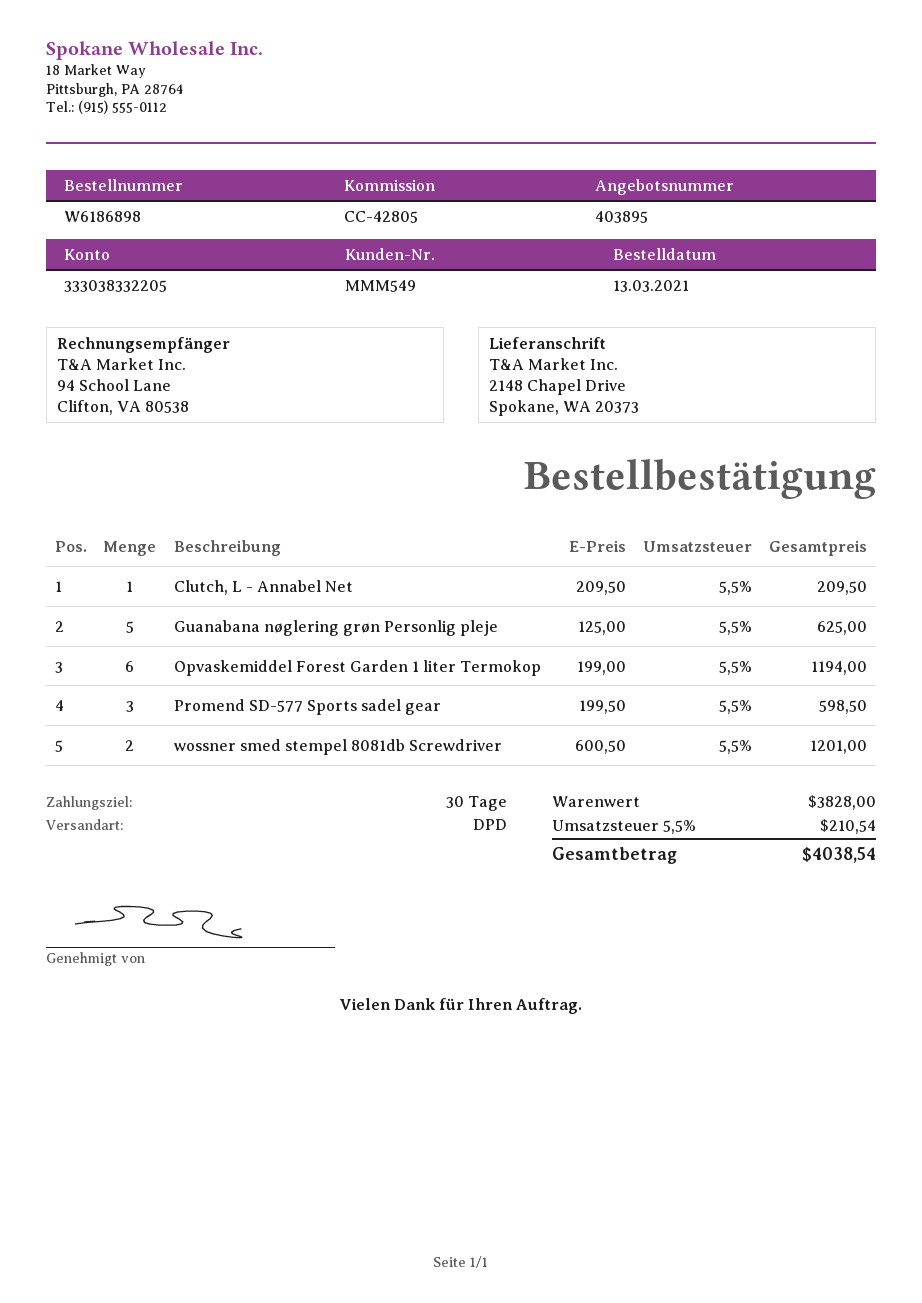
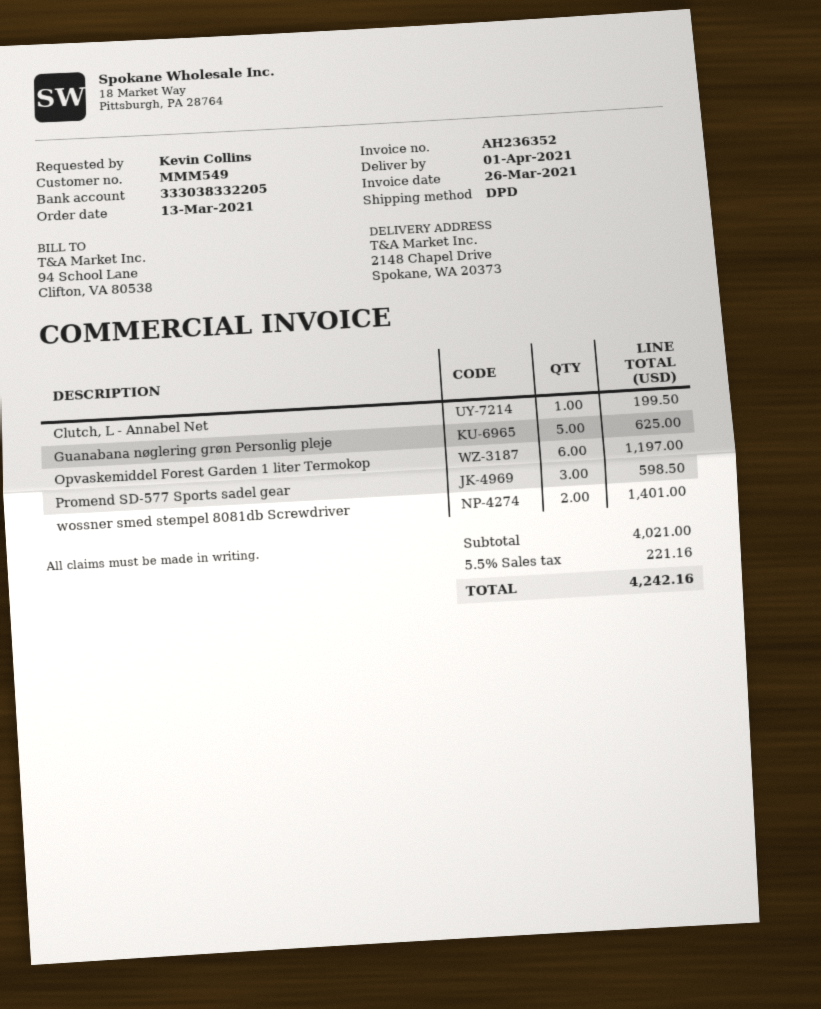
Clutch, L - Annabel Net: 1 for 209.50 -> 1 for 199.50
Opvaskemiddel Forest Garden 1 liter Termokop: 6 for 1194.00 -> 6 for 1197.00
wossner smed stempel 8081db Screwdriver: 2 for 1201.00 -> 2 for 1401.00
subtotal: 3828.00 -> 4021.00
tax: 5.5% = 210.54 -> 5.5% = 221.16
total: 4038.54 -> 4242.16

